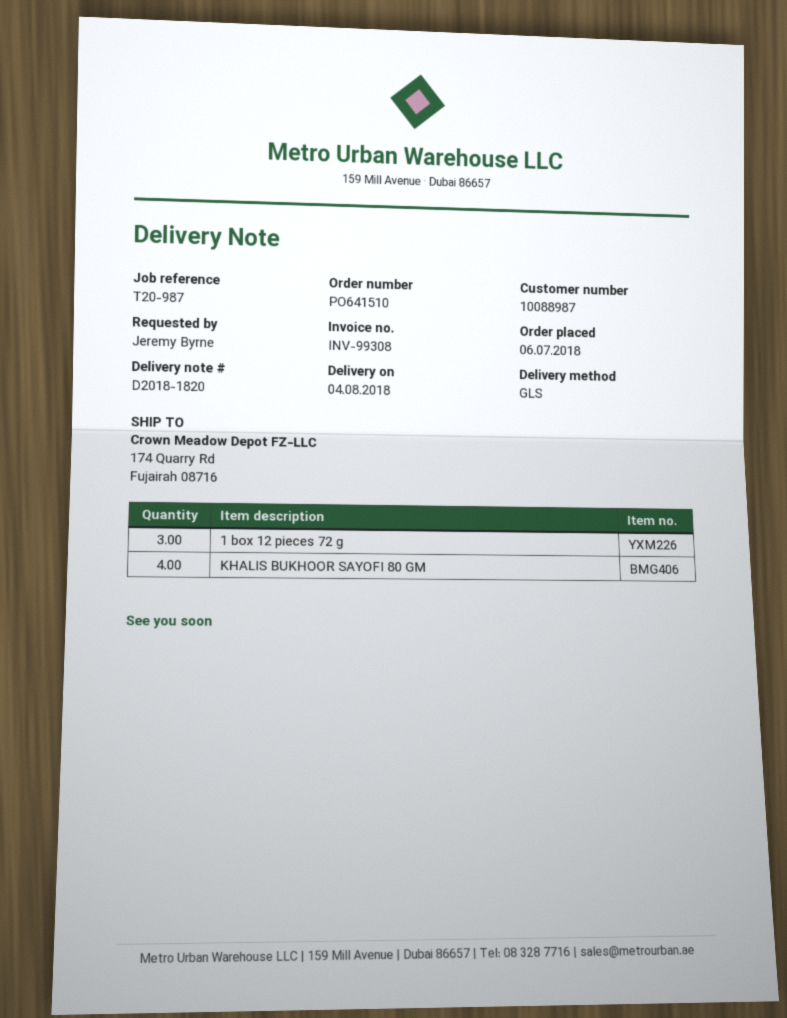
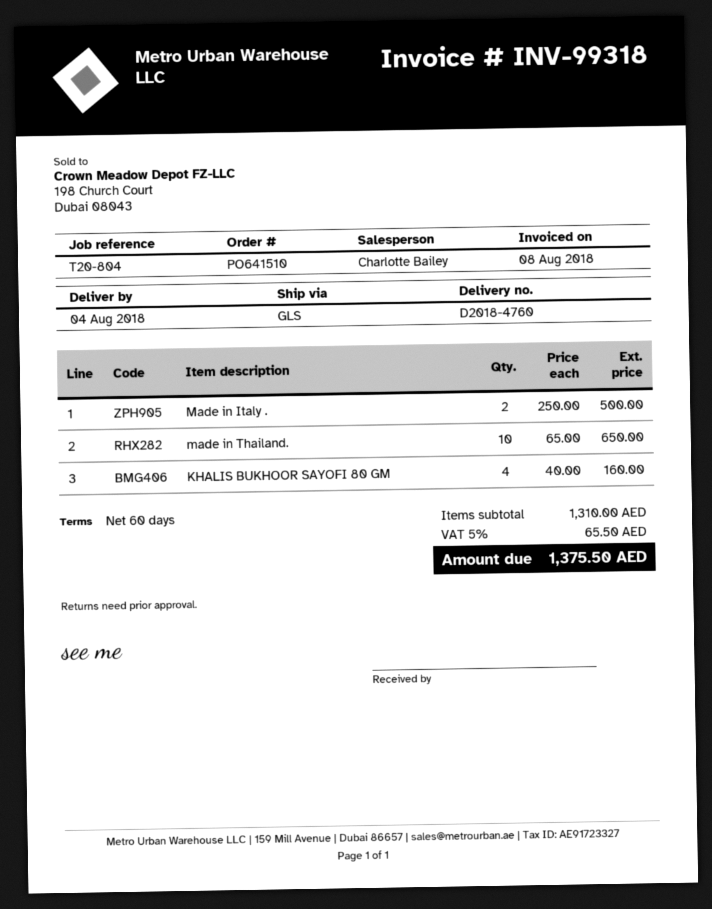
delivery note number: D2018-1820 -> D2018-4760
invoice number: INV-99308 -> INV-99318
reference: T20-987 -> T20-804
1 box 12 pieces 72 g: 3 -> none
Made in Italy .: none -> 2
made in Thailand.: none -> 10

